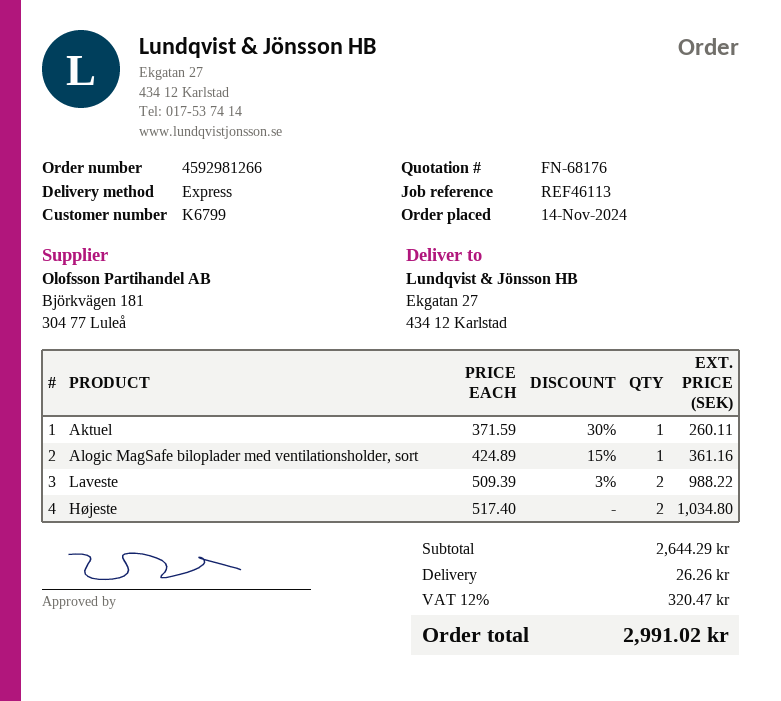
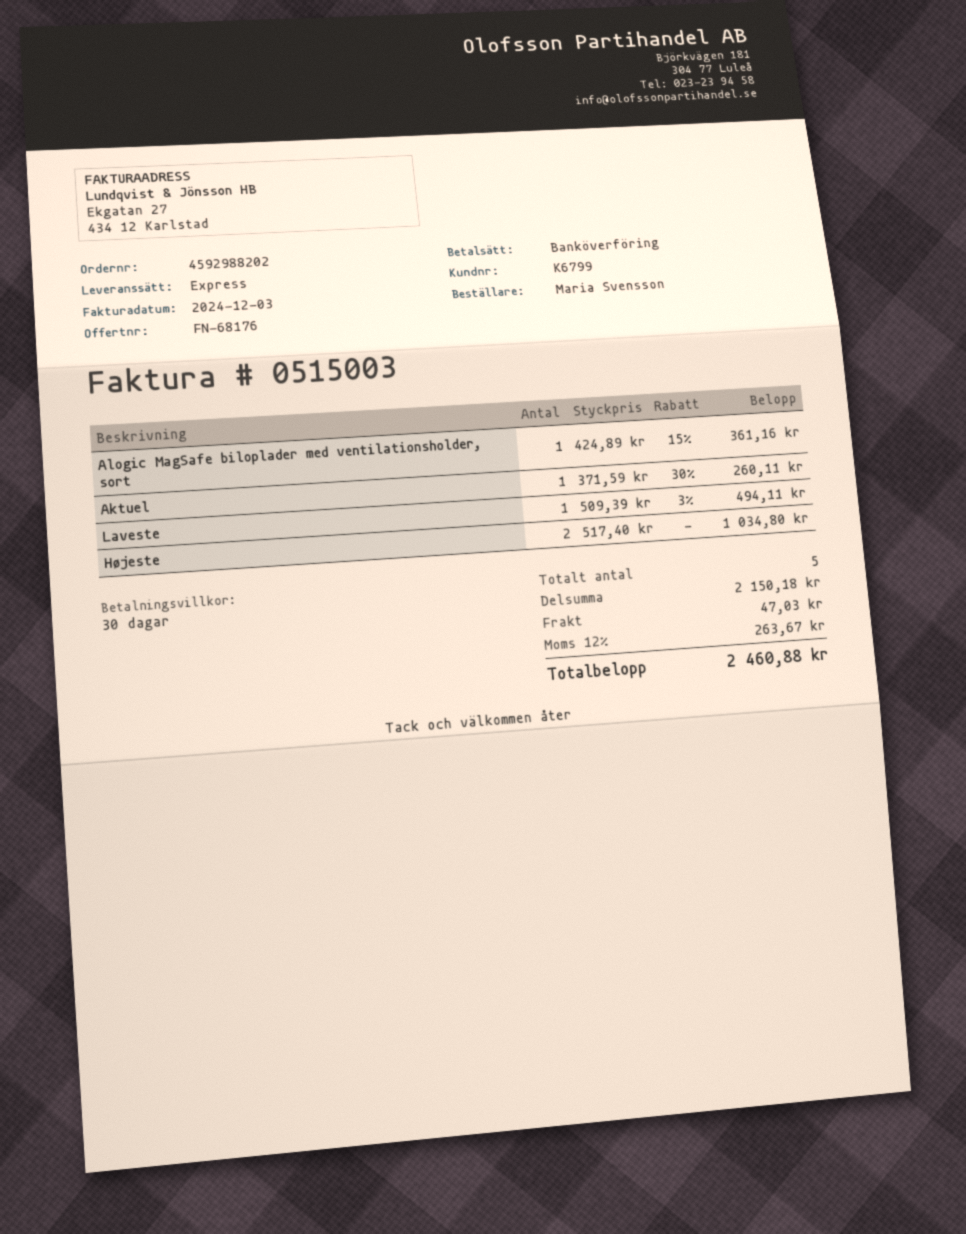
order number: 4592981266 -> 4592988202
Laveste: 2 x 509.39 - 3% = 988.22 -> 1 x 509.39 - 3% = 494.11
subtotal: 2644.29 -> 2150.18
shipping: 26.26 -> 47.03
tax: 12% = 320.47 -> 12% = 263.67
total: 2991.02 -> 2460.88

